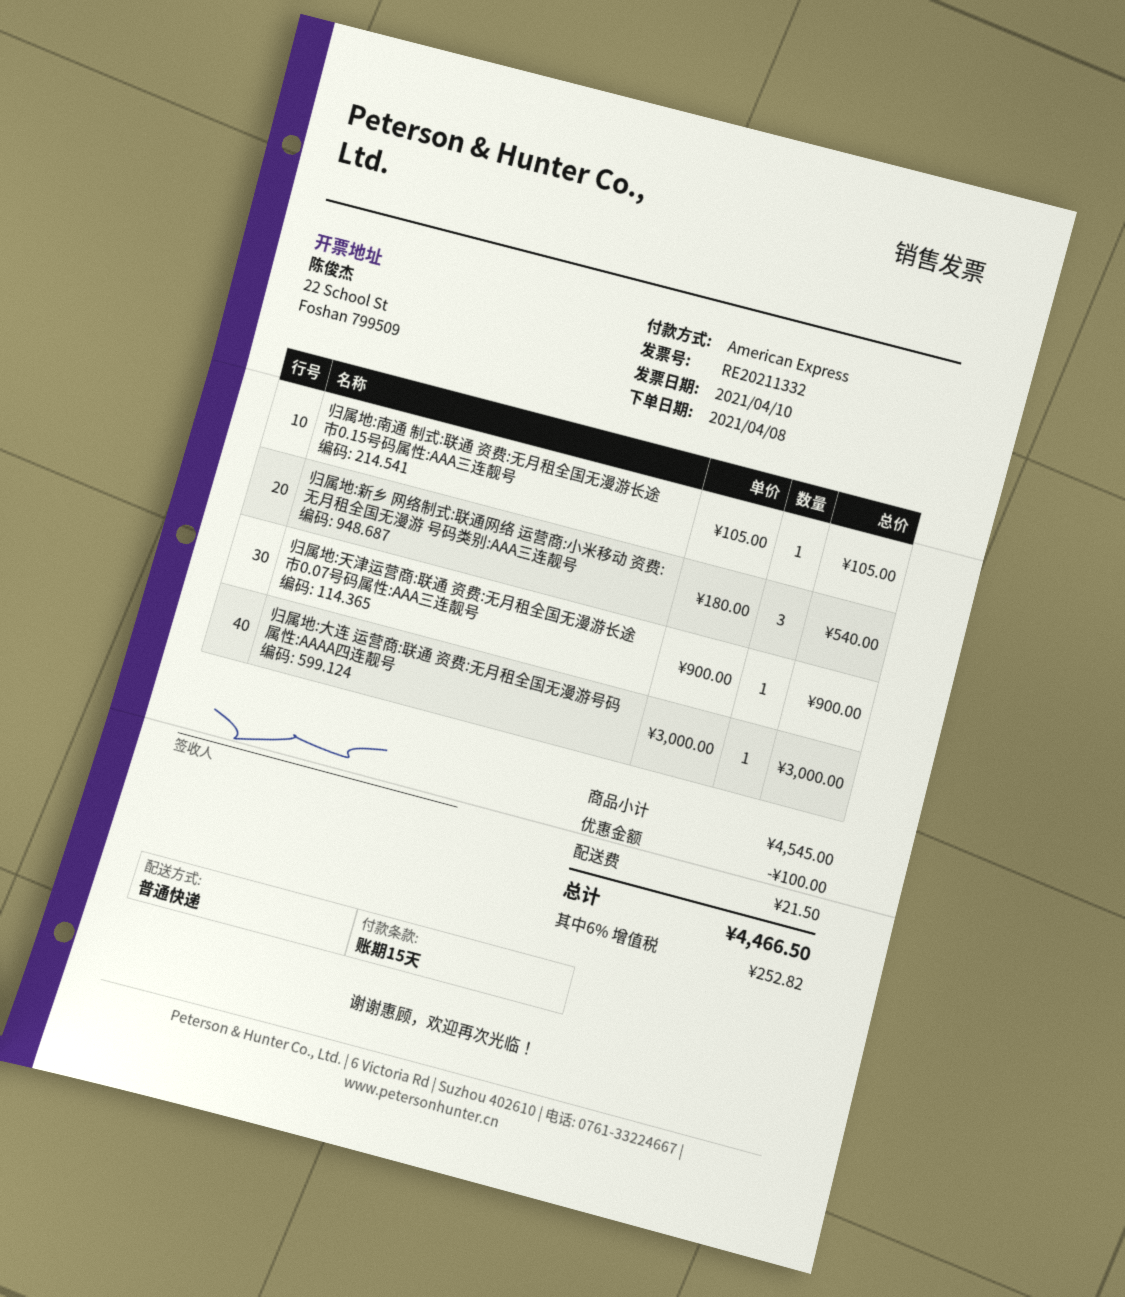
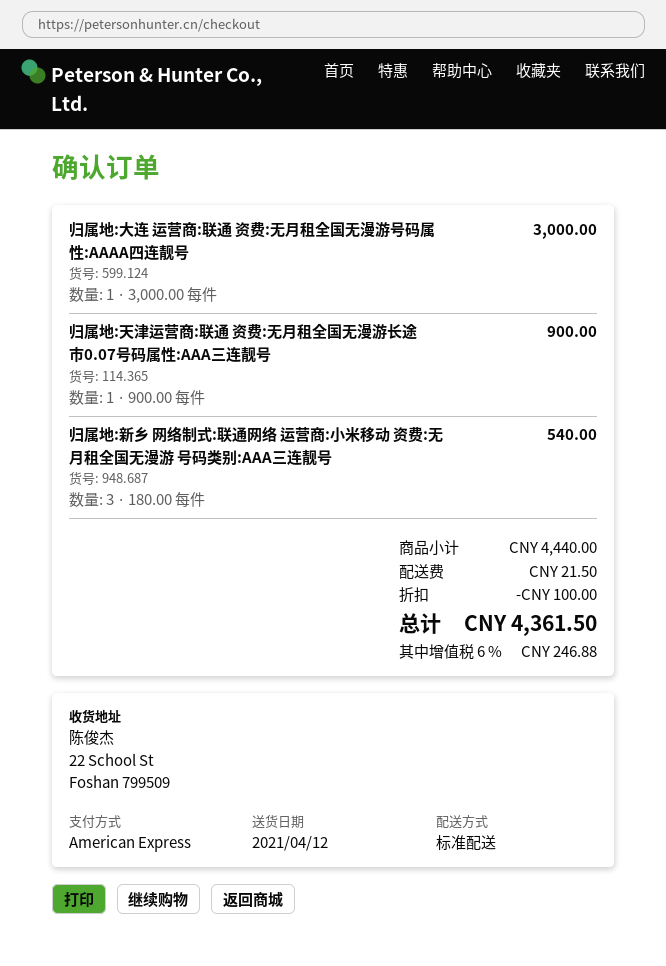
归属地:南通 制式:联通 资费:无月租全国无漫游长途市0.15号码属性:AAA三连靓号: 1 x 105.00 = 105.00 -> none
subtotal: 4545.00 -> 4440.00
tax: 6% = 252.82 -> 6% = 246.88
total: 4466.50 -> 4361.50

